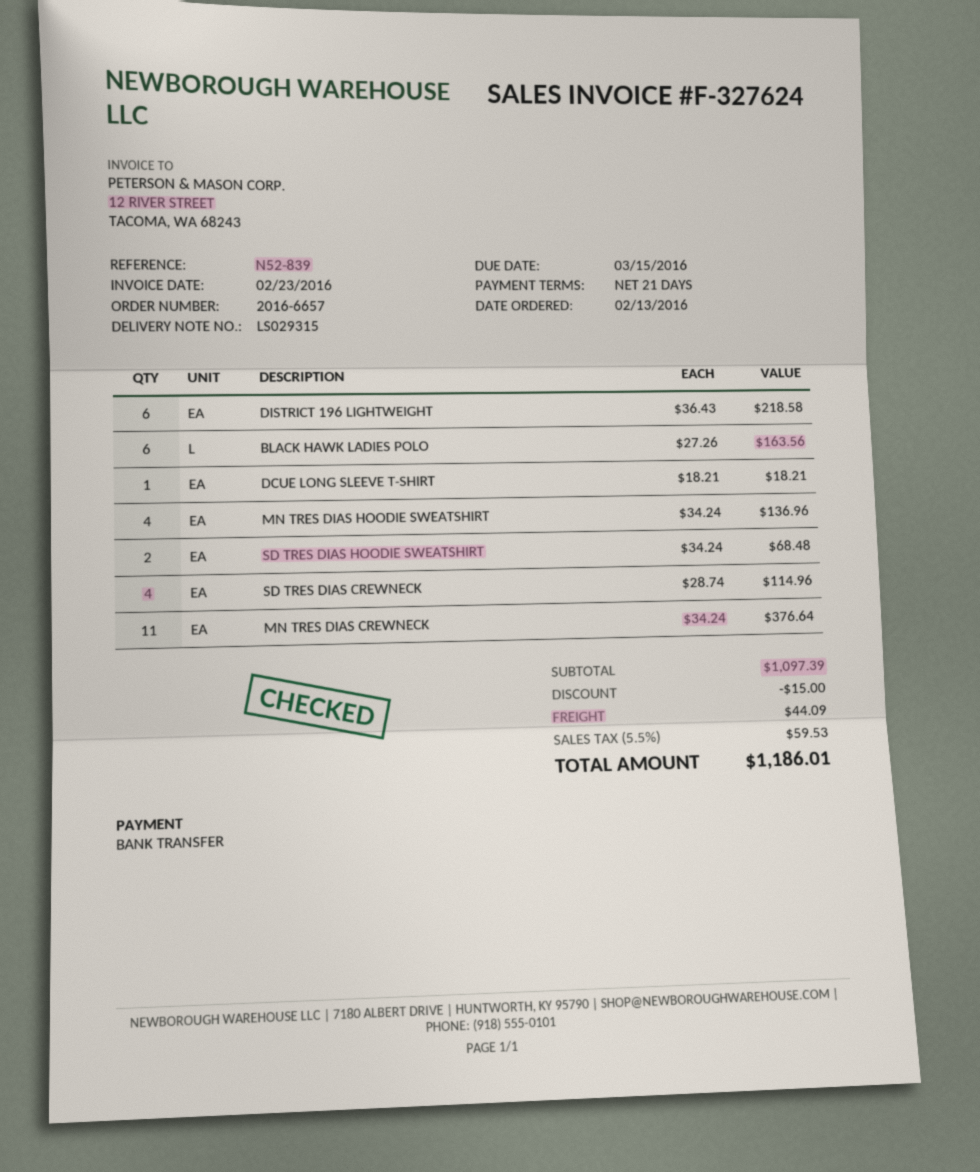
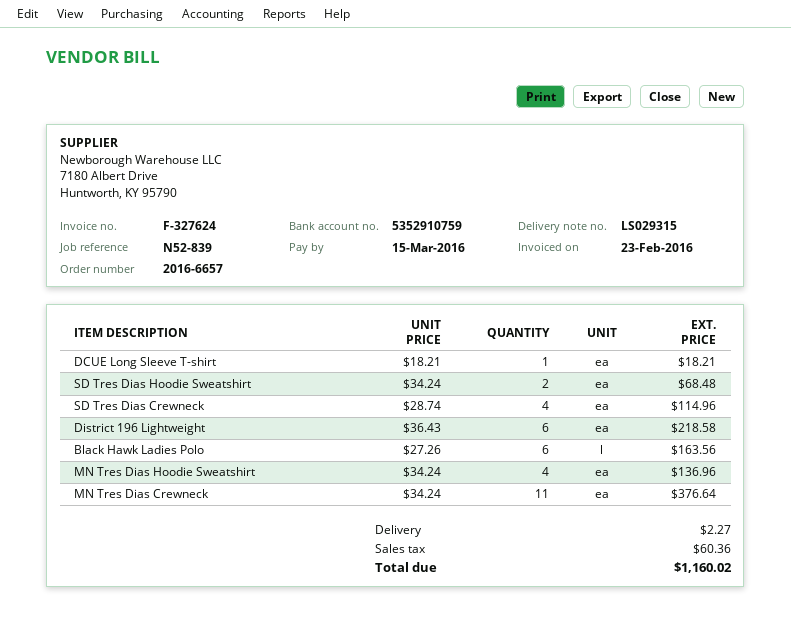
discount: 15.00 -> none
shipping: 44.09 -> 2.27
tax: 59.53 -> 60.36
total: 1186.01 -> 1160.02

